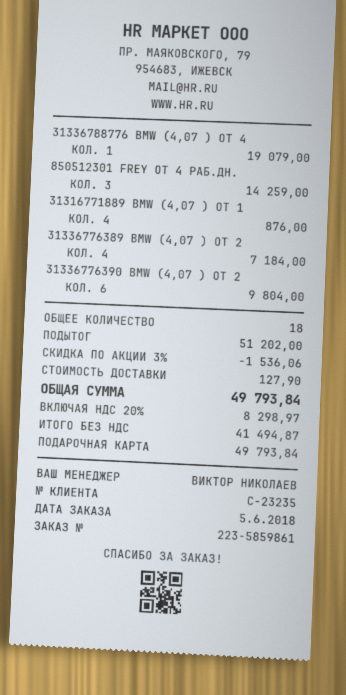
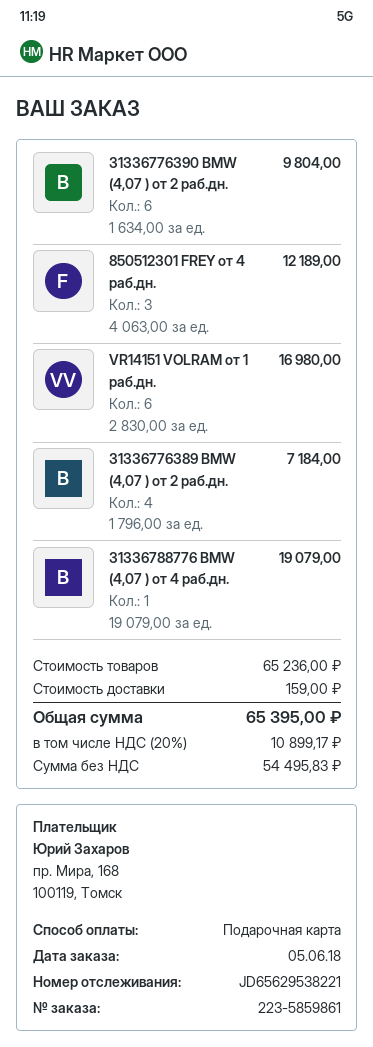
850512301 FREY ОТ 4 РАБ.ДН.: 3 for 14259.00 -> 3 for 12189.00
31316771889 BMW (4,07 ) ОТ 1: 4 for 876.00 -> none
VR14151 VOLRAM от 1 раб.дн.: none -> 6 for 16980.00
subtotal: 51202.00 -> 65236.00
discount: 3% = 1536.06 -> none
shipping: 127.90 -> 159.00
net: 41494.87 -> 54495.83
tax: 20% = 8298.97 -> 20% = 10899.17
total: 49793.84 -> 65395.00

